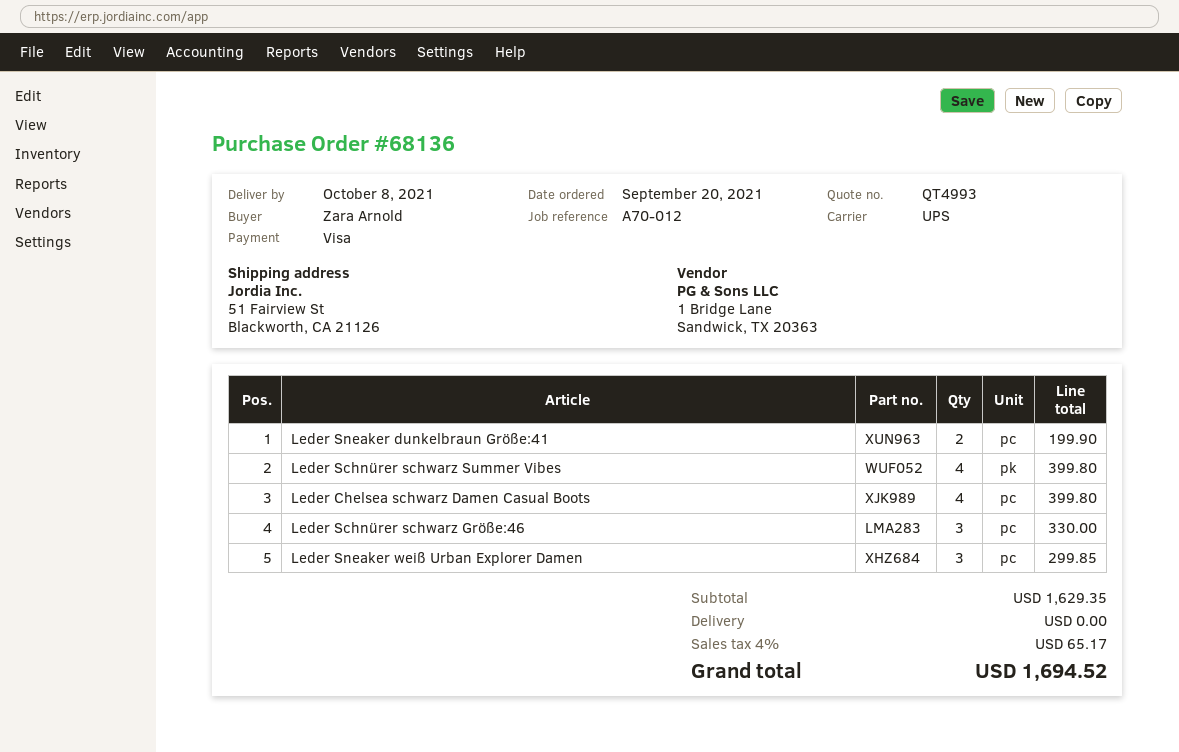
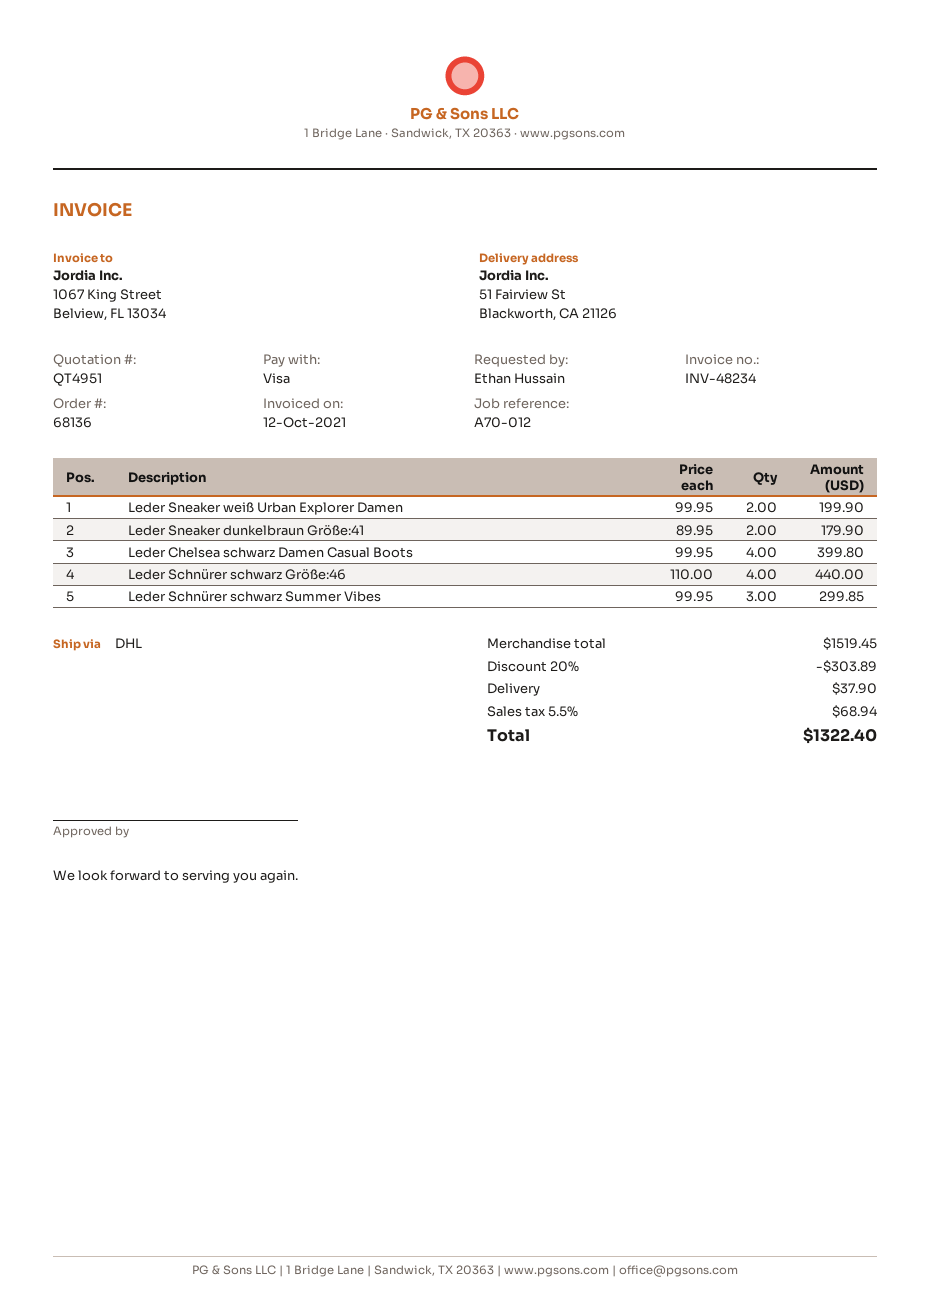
quote number: QT4993 -> QT4951
ordered by: Zara Arnold -> Ethan Hussain
shipping method: UPS -> DHL
Leder Sneaker dunkelbraun Größe:41: 2 for 199.90 -> 2 for 179.90
Leder Schnürer schwarz Summer Vibes: 4 for 399.80 -> 3 for 299.85
Leder Schnürer schwarz Größe:46: 3 for 330.00 -> 4 for 440.00
Leder Sneaker weiß Urban Explorer Damen: 3 for 299.85 -> 2 for 199.90
subtotal: 1629.35 -> 1519.45
discount: none -> 20% = 303.89
shipping: 0.00 -> 37.90
tax: 4% = 65.17 -> 5.5% = 68.94
total: 1694.52 -> 1322.40

